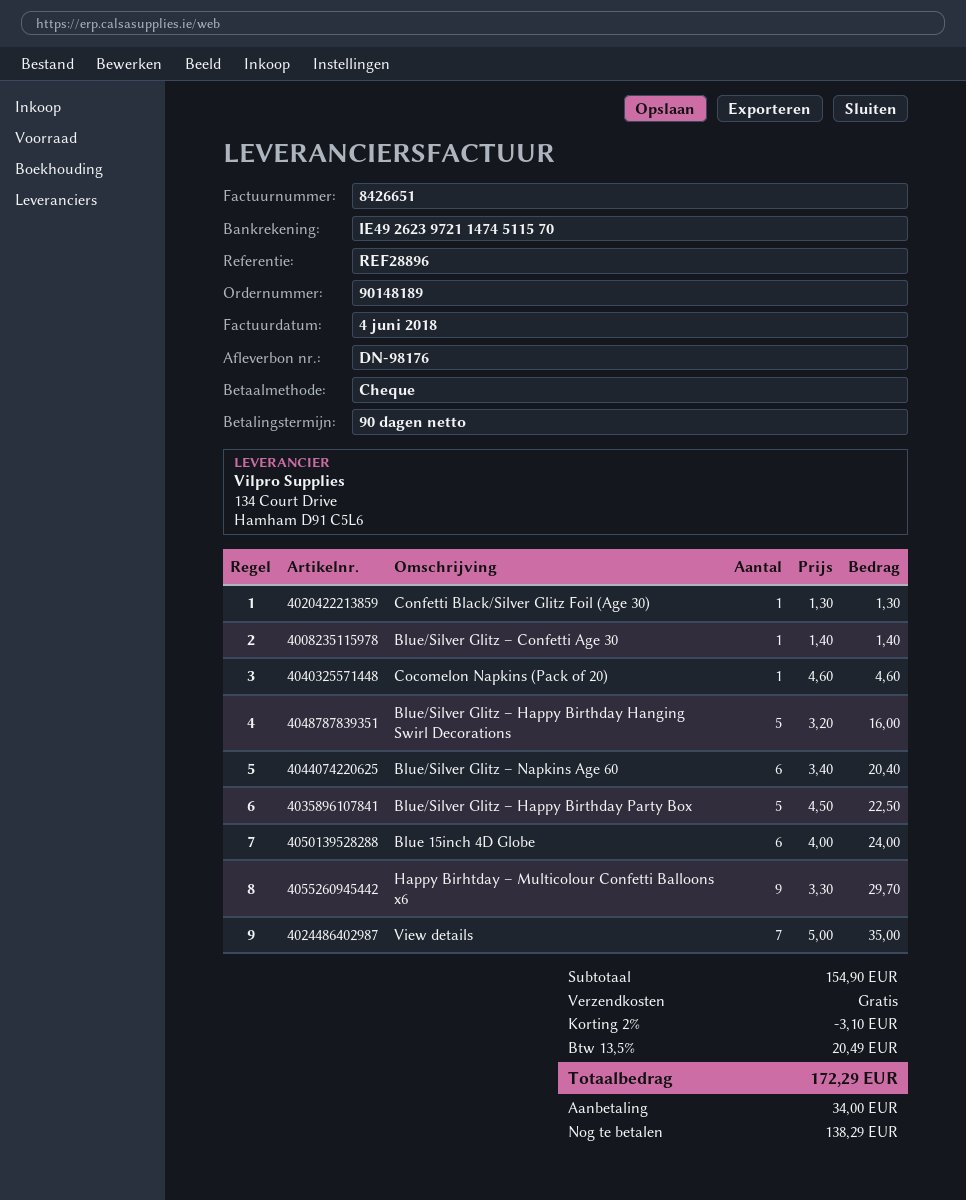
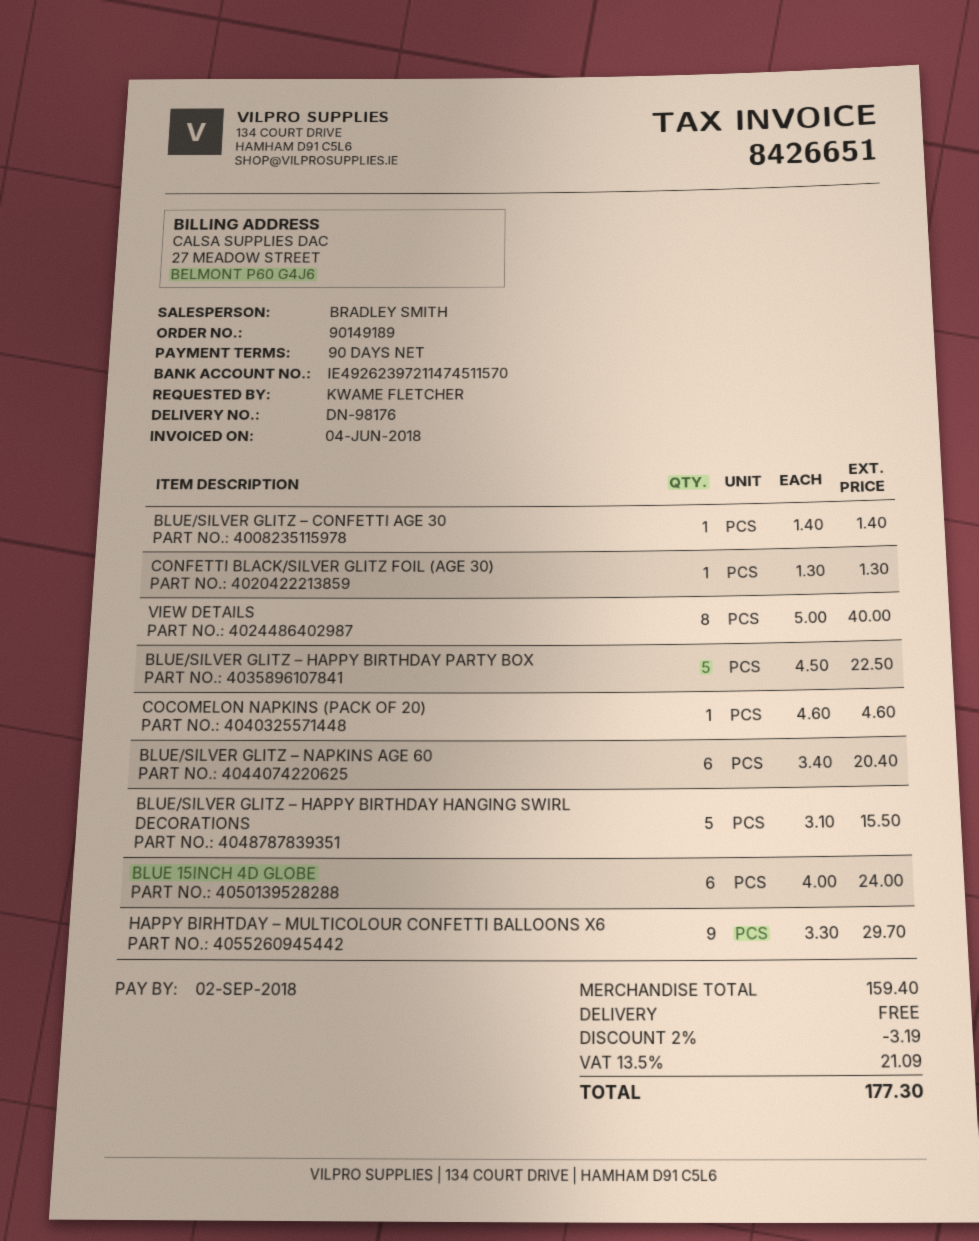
order number: 90148189 -> 90149189
Blue/Silver Glitz – Happy Birthday Hanging Swirl Decorations: 5 x 3.20 = 16.00 -> 5 x 3.10 = 15.50
View details: 7 x 5.00 = 35.00 -> 8 x 5.00 = 40.00
subtotal: 154.90 -> 159.40
discount: 2% = 3.10 -> 2% = 3.19
tax: 13.5% = 20.49 -> 13.5% = 21.09
total: 172.29 -> 177.30

